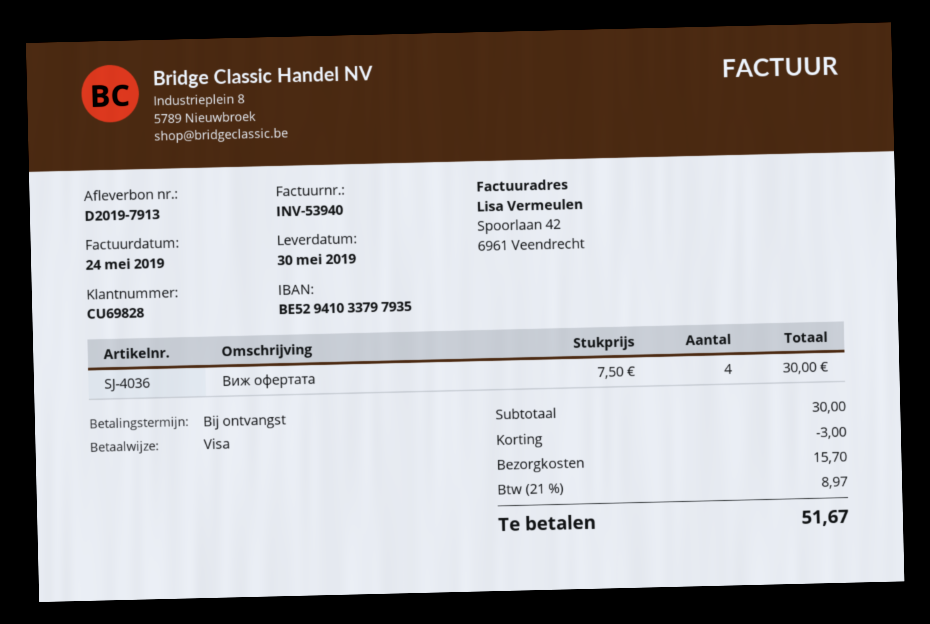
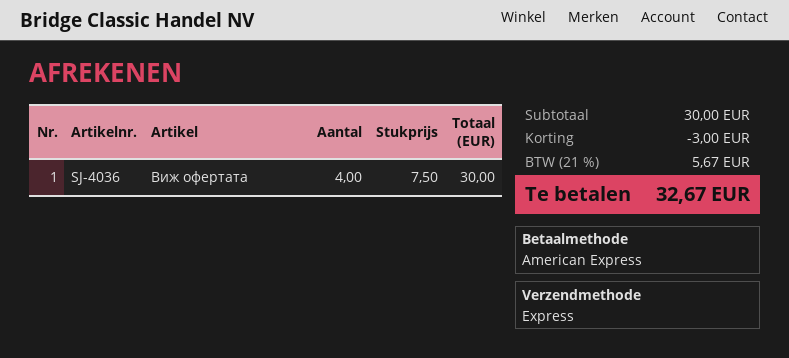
payment method: Visa -> American Express
shipping: 15.70 -> none
tax: 21% = 8.97 -> 21% = 5.67
total: 51.67 -> 32.67

